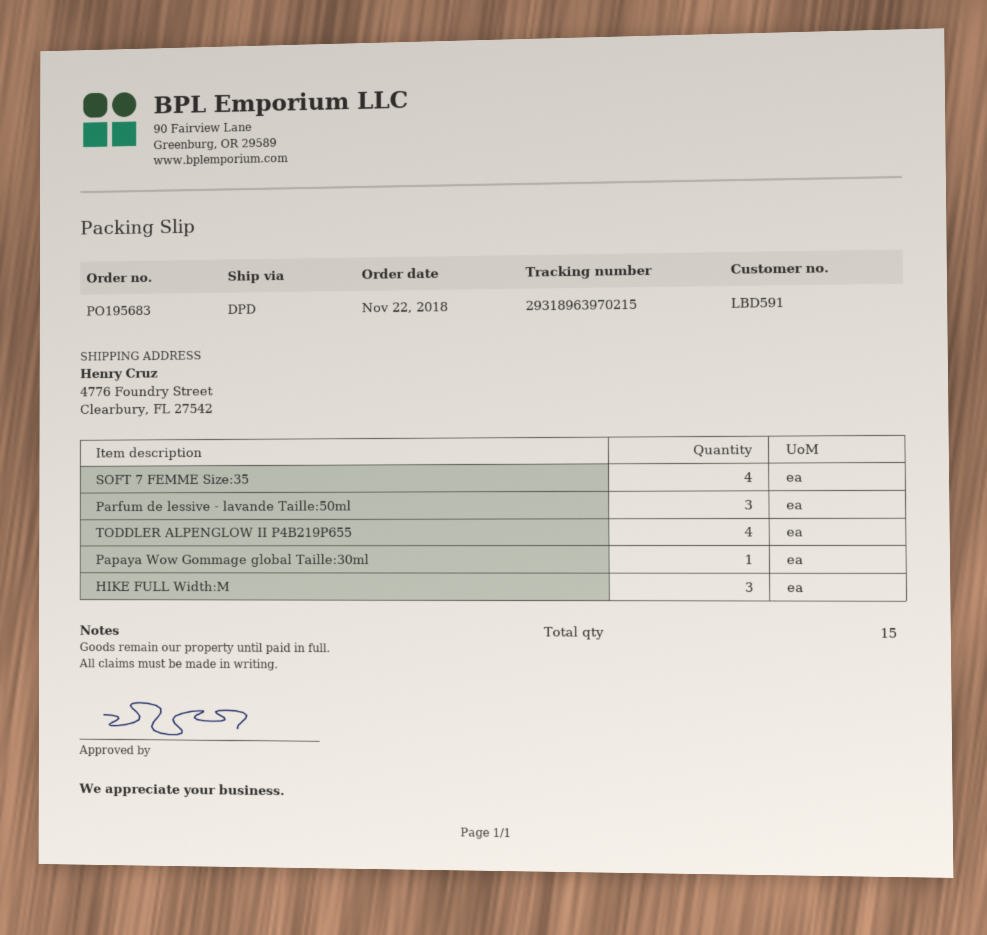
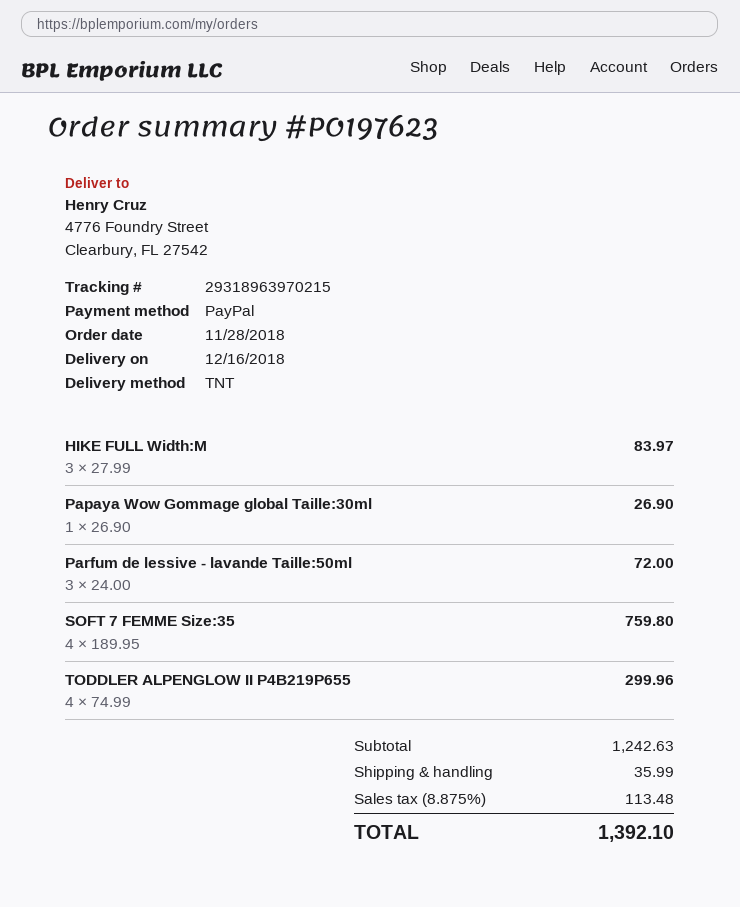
order number: PO195683 -> PO197623
order date: 2018-11-22 -> 2018-11-28
shipping method: DPD -> TNT

